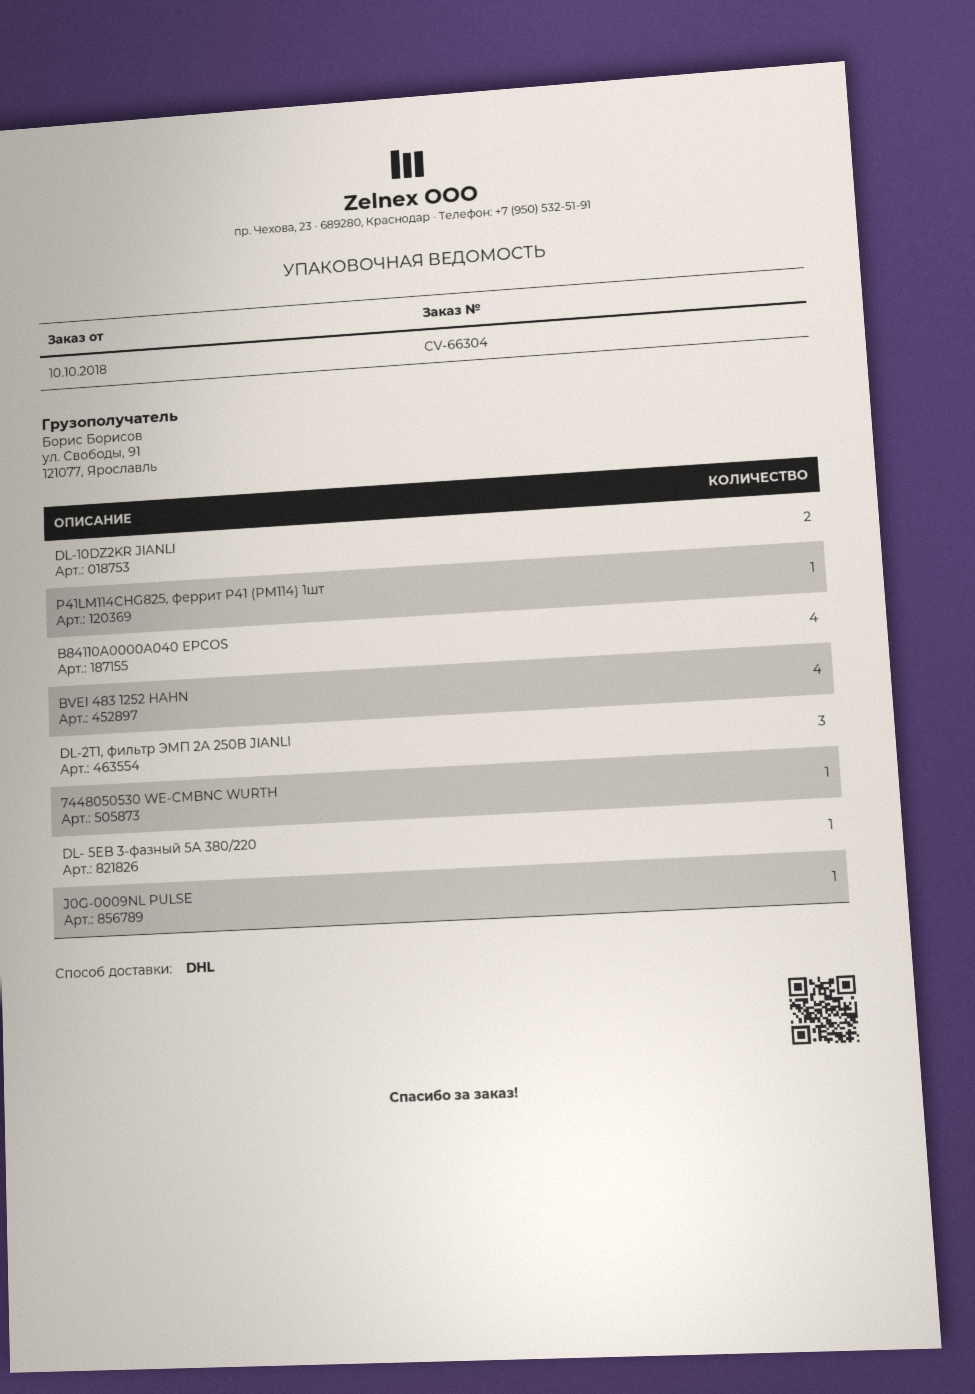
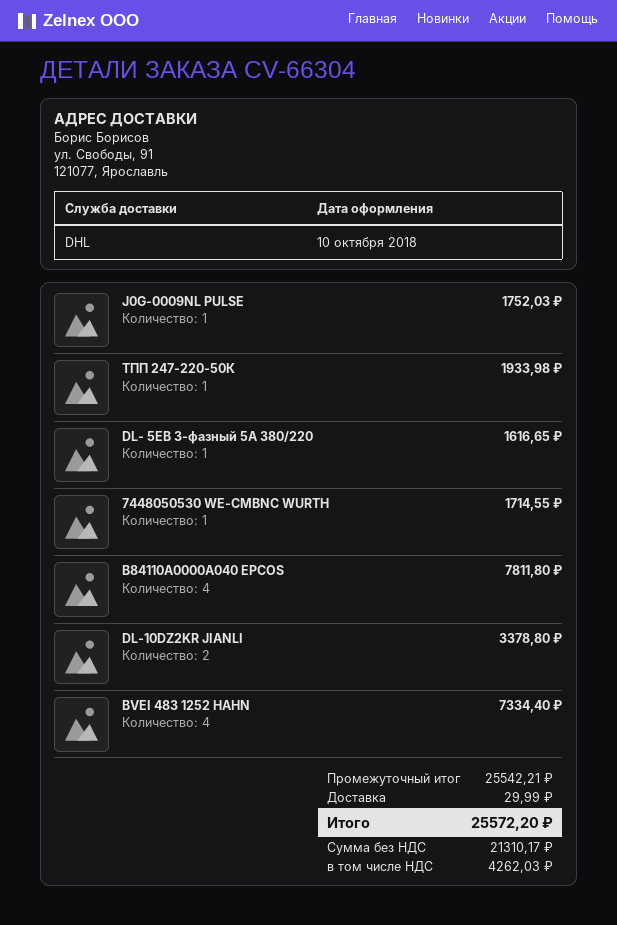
P41LM114CHG825, феррит P41 (PM114) 1шт: 1 -> none
DL-2T1, фильтр ЭМП 2А 250В JIANLI: 3 -> none
ТПП 247-220-50К: none -> 1

